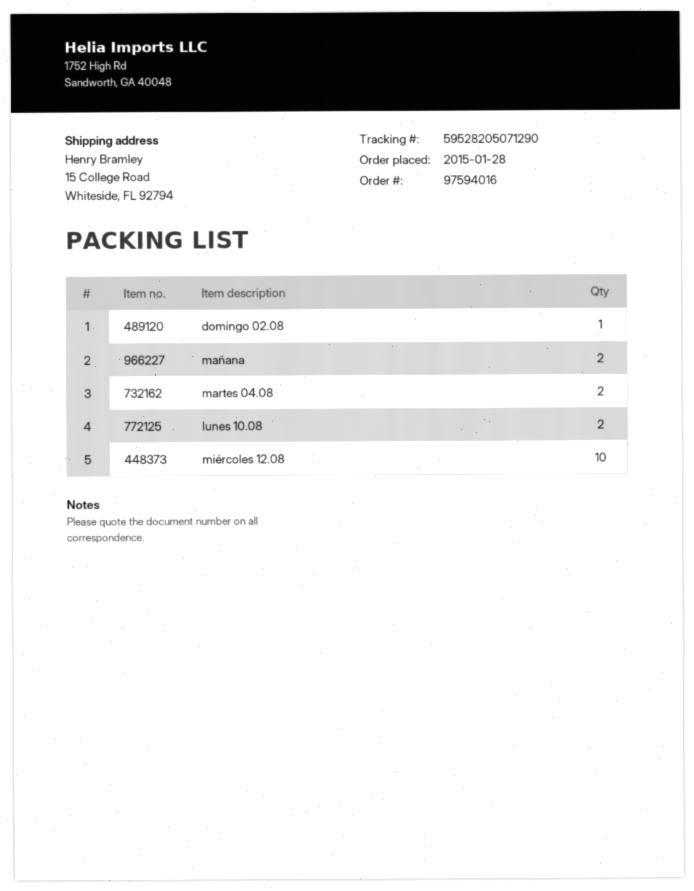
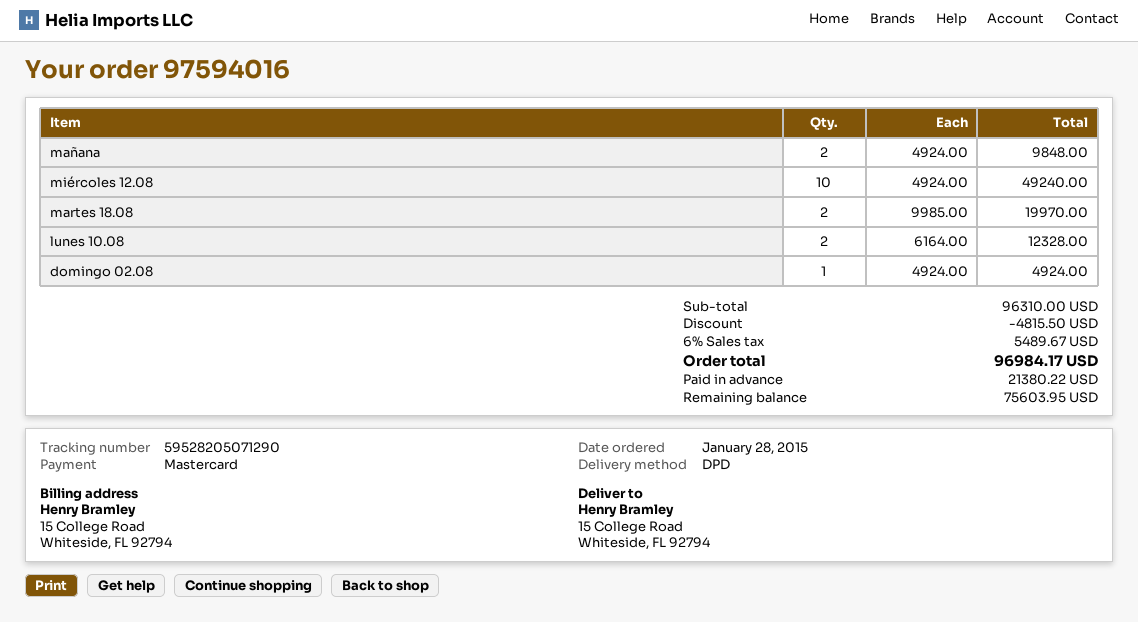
martes 04.08: 2 -> none
martes 18.08: none -> 2

